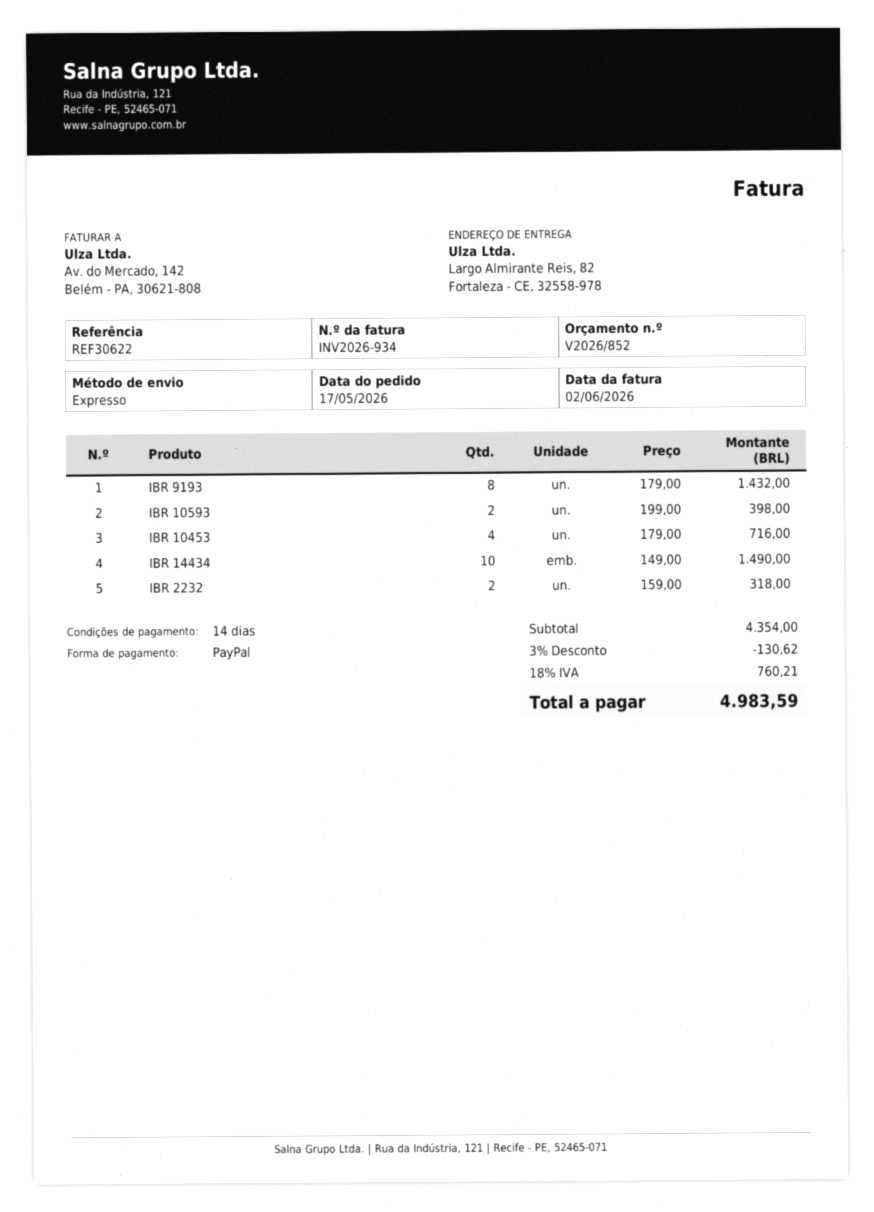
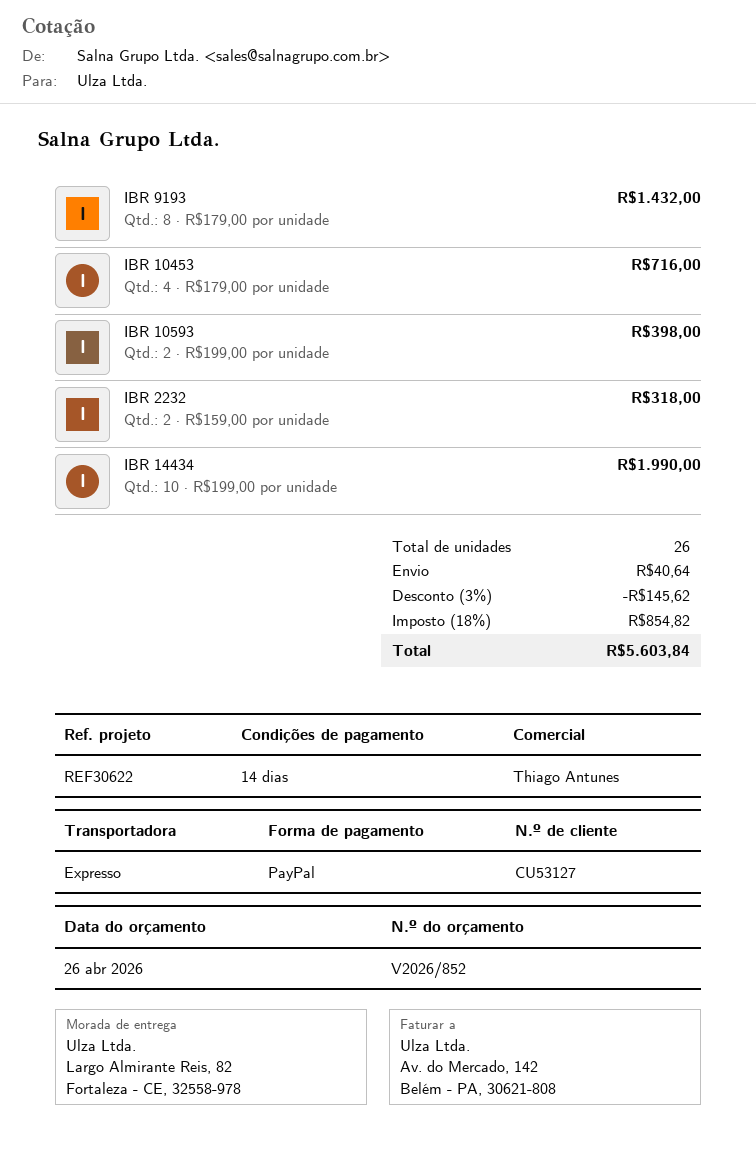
IBR 14434: 10 x 149.00 = 1490.00 -> 10 x 199.00 = 1990.00
discount: 3% = 130.62 -> 3% = 145.62
shipping: none -> 40.64
tax: 18% = 760.21 -> 18% = 854.82
total: 4983.59 -> 5603.84

